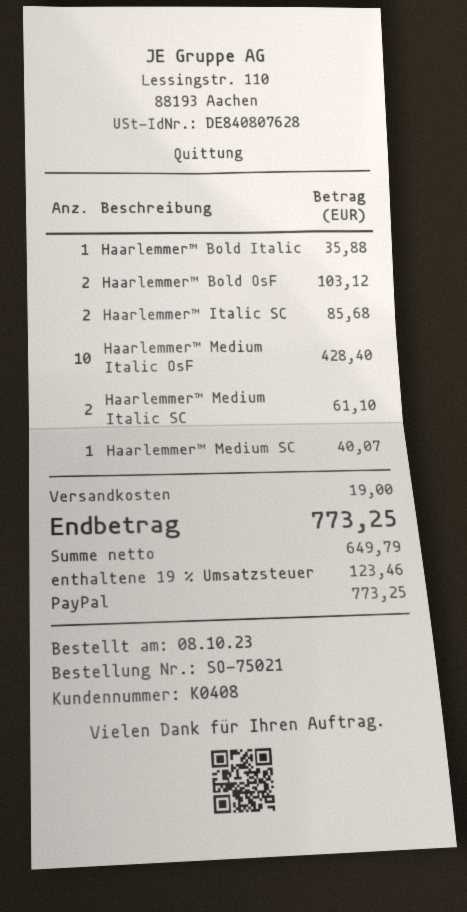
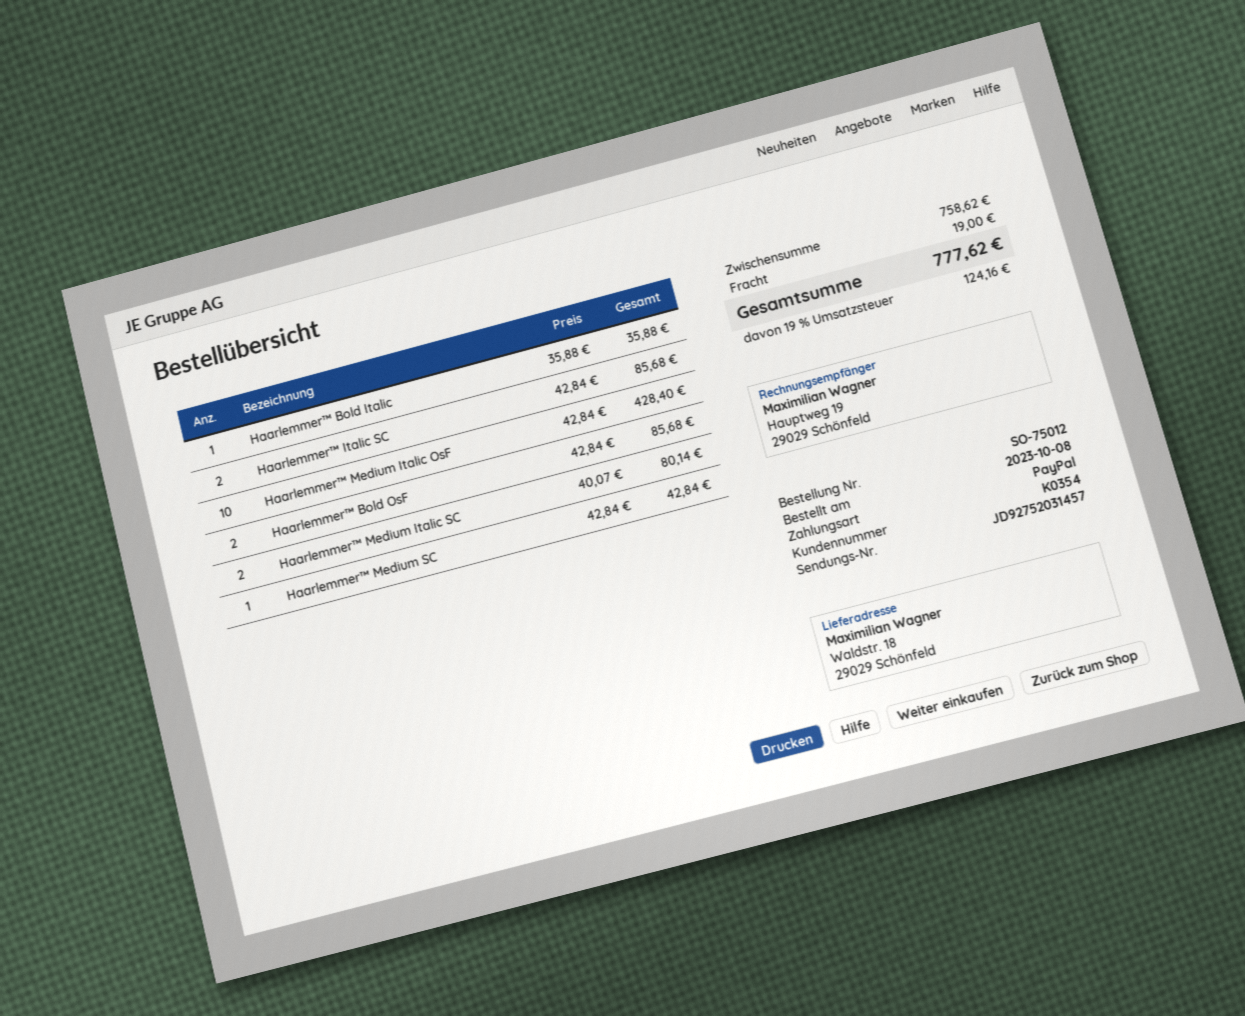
order number: SO-75021 -> SO-75012
customer number: K0408 -> K0354
Haarlemmer™ Bold OsF: 2 for 103.12 -> 2 for 85.68
Haarlemmer™ Medium Italic SC: 2 for 61.10 -> 2 for 80.14
Haarlemmer™ Medium SC: 1 for 40.07 -> 1 for 42.84
tax: 19% = 123.46 -> 19% = 124.16
total: 773.25 -> 777.62

